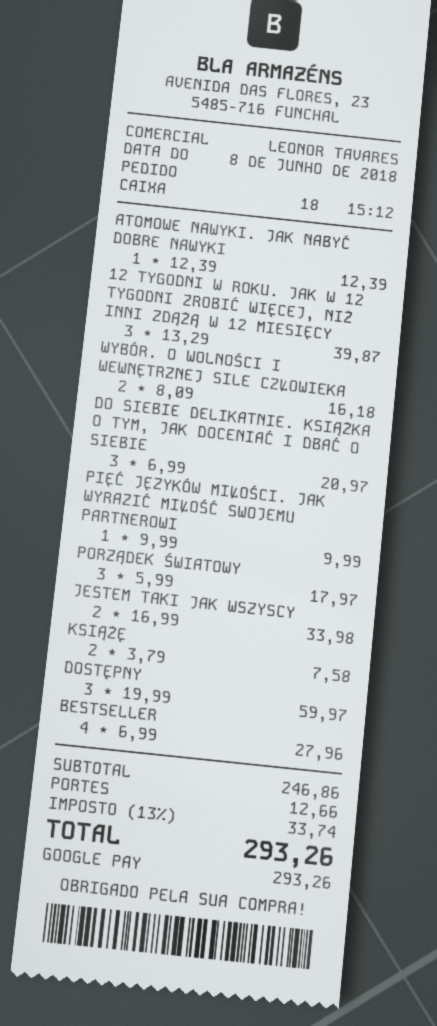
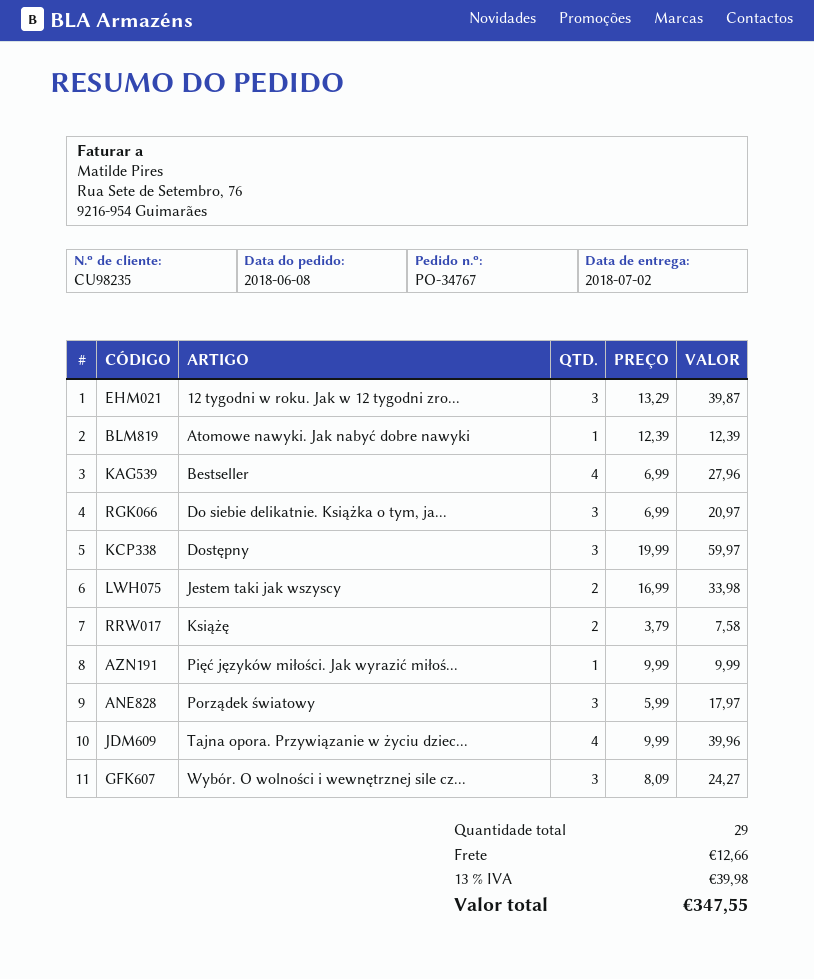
WYBÓR. O WOLNOŚCI I WEWNĘTRZNEJ SILE CZŁOWIEKA: 2 x 8.09 = 16.18 -> 3 x 8.09 = 24.27
Tajna opora. Przywiązanie w życiu dziec...: none -> 4 x 9.99 = 39.96
tax: 13% = 33.74 -> 13% = 39.98
total: 293.26 -> 347.55

